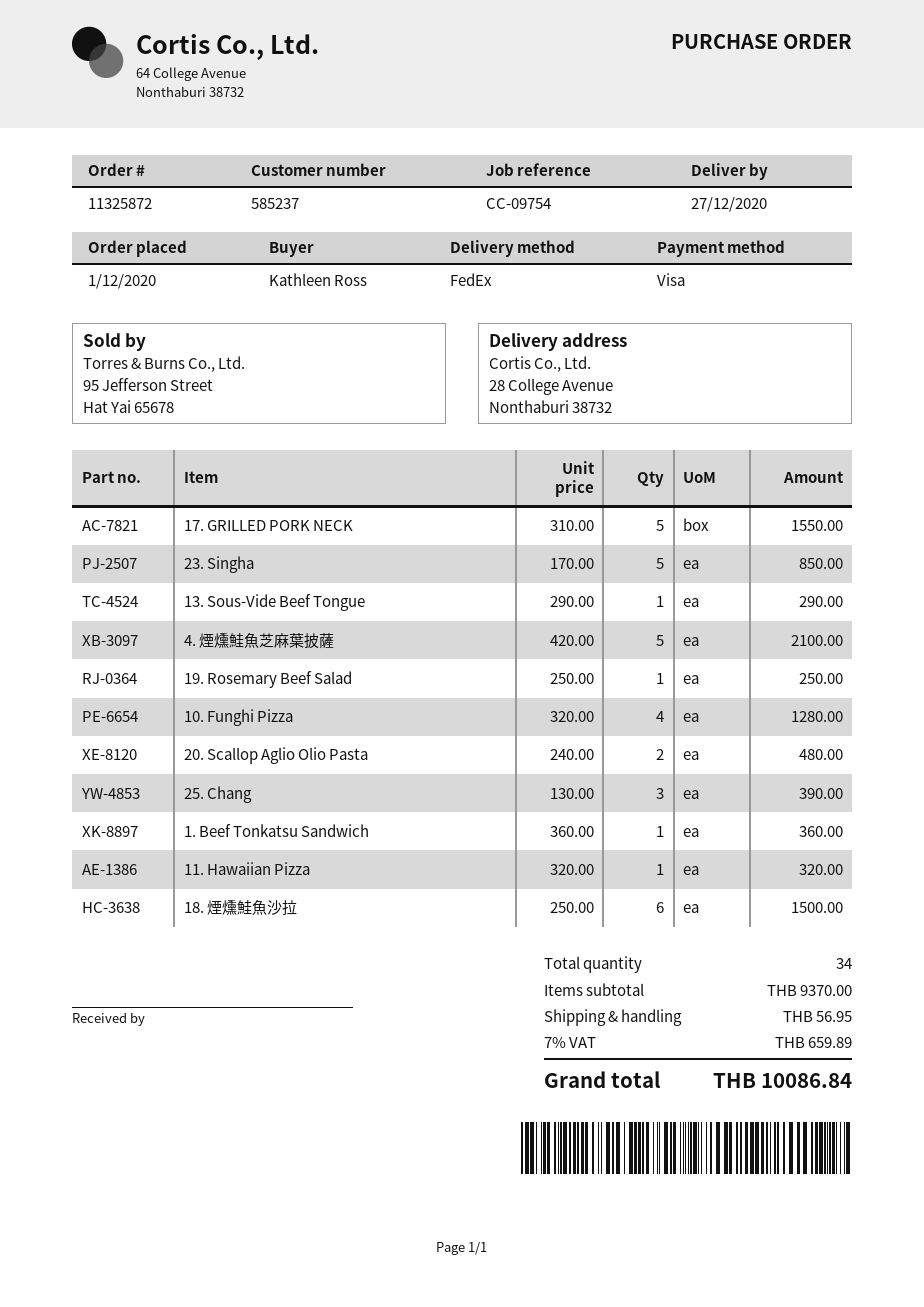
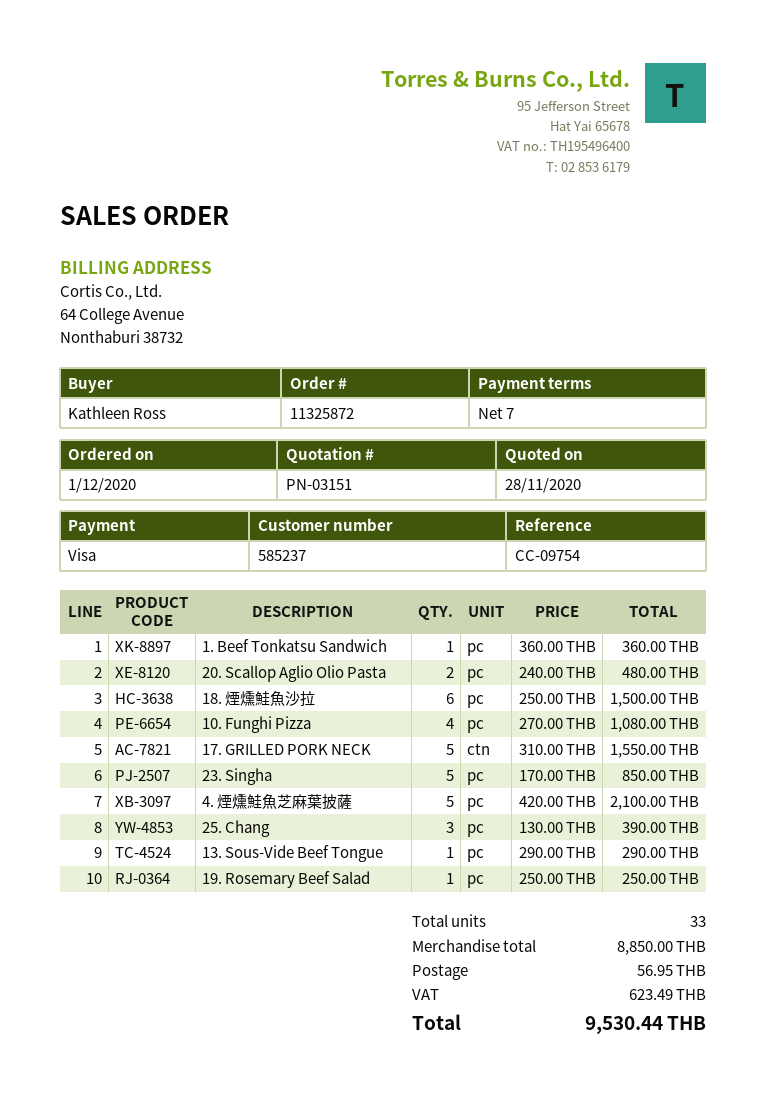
10. Funghi Pizza: 4 x 320.00 = 1280.00 -> 4 x 270.00 = 1080.00
11. Hawaiian Pizza: 1 x 320.00 = 320.00 -> none
total quantity: 34 -> 33
subtotal: 9370.00 -> 8850.00
tax: 659.89 -> 623.49
total: 10086.84 -> 9530.44

